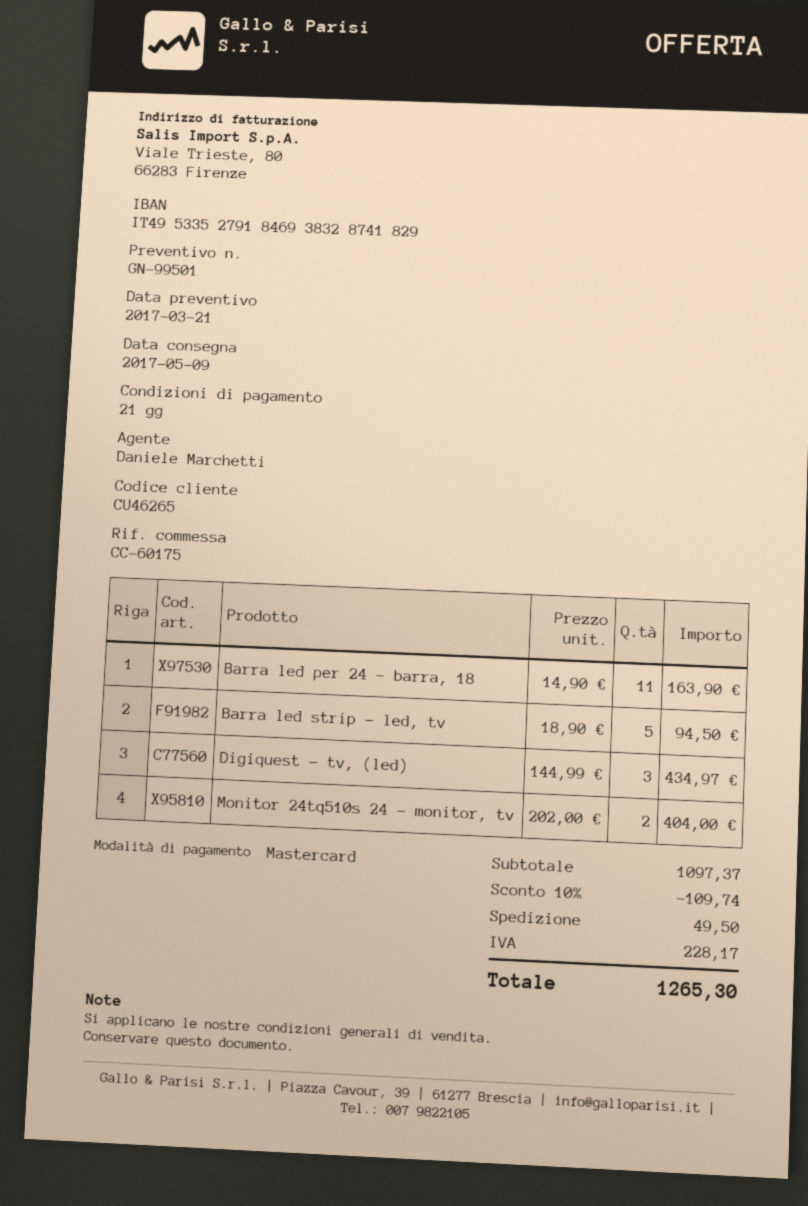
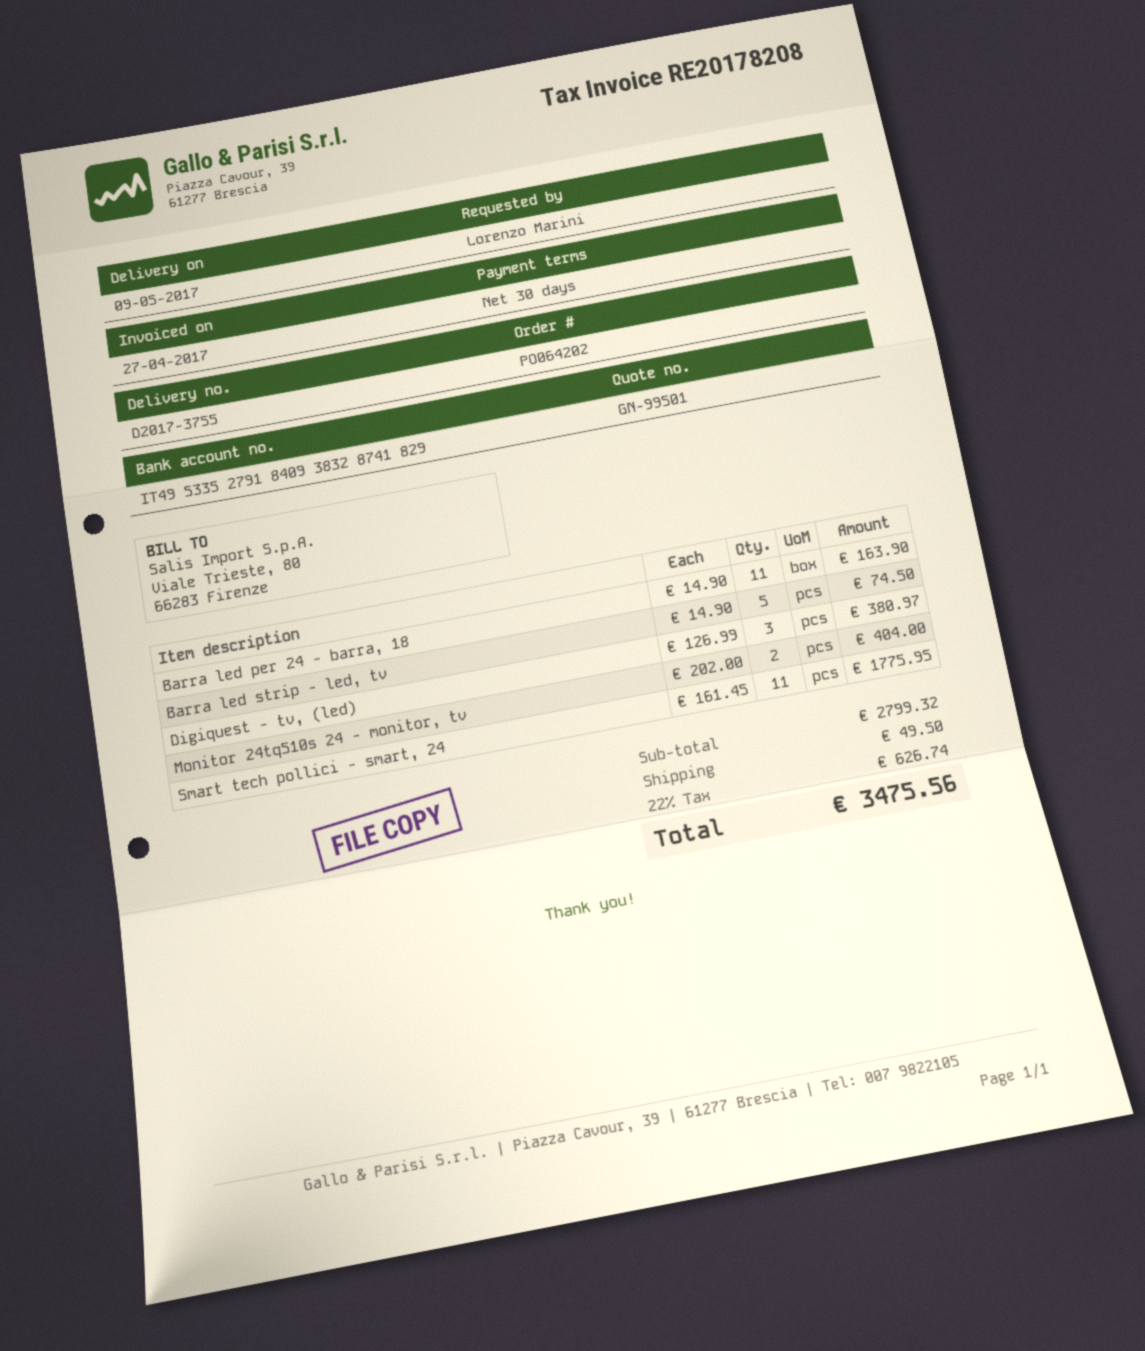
payment terms: 21 days -> 30 days
bank account: IT4953352791846938328741829 -> IT4953352791840938328741829
Barra led strip - led, tv: 5 x 18.90 = 94.50 -> 5 x 14.90 = 74.50
Digiquest - tv, (led): 3 x 144.99 = 434.97 -> 3 x 126.99 = 380.97
Smart tech pollici - smart, 24: none -> 11 x 161.45 = 1775.95
subtotal: 1097.37 -> 2799.32
discount: 10% = 109.74 -> none
tax: 228.17 -> 626.74
total: 1265.30 -> 3475.56

